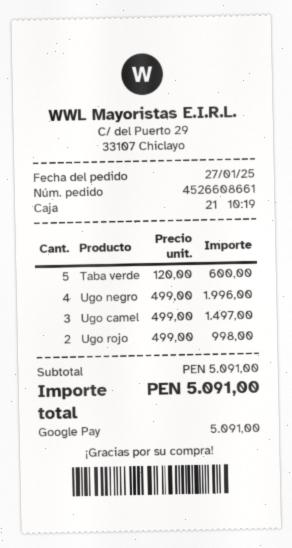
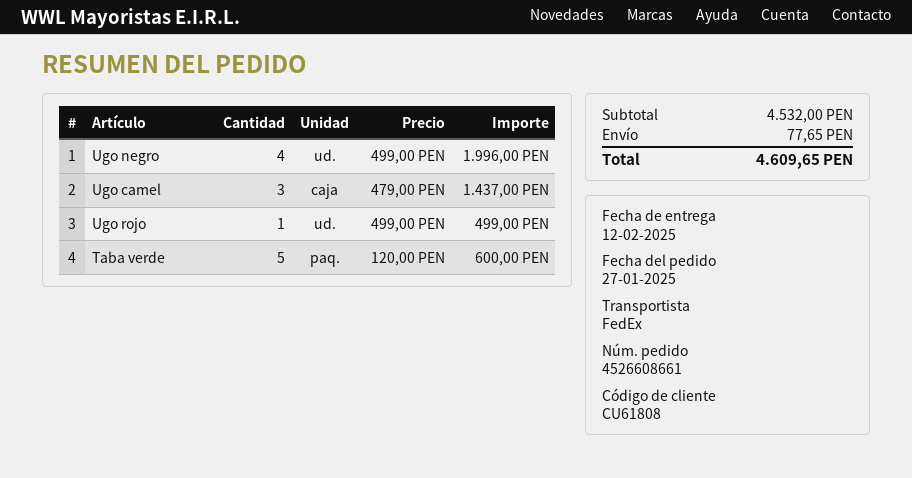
Ugo camel: 3 x 499.00 = 1497.00 -> 3 x 479.00 = 1437.00
Ugo rojo: 2 x 499.00 = 998.00 -> 1 x 499.00 = 499.00
subtotal: 5091.00 -> 4532.00
shipping: none -> 77.65
total: 5091.00 -> 4609.65

